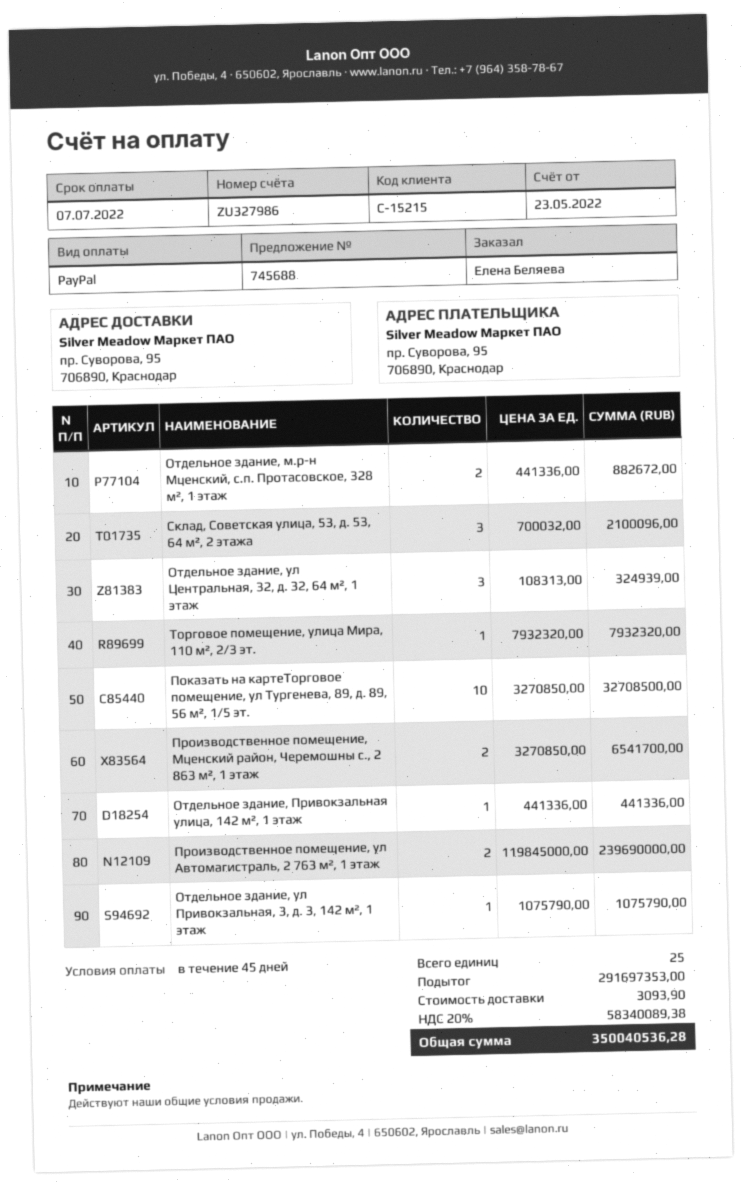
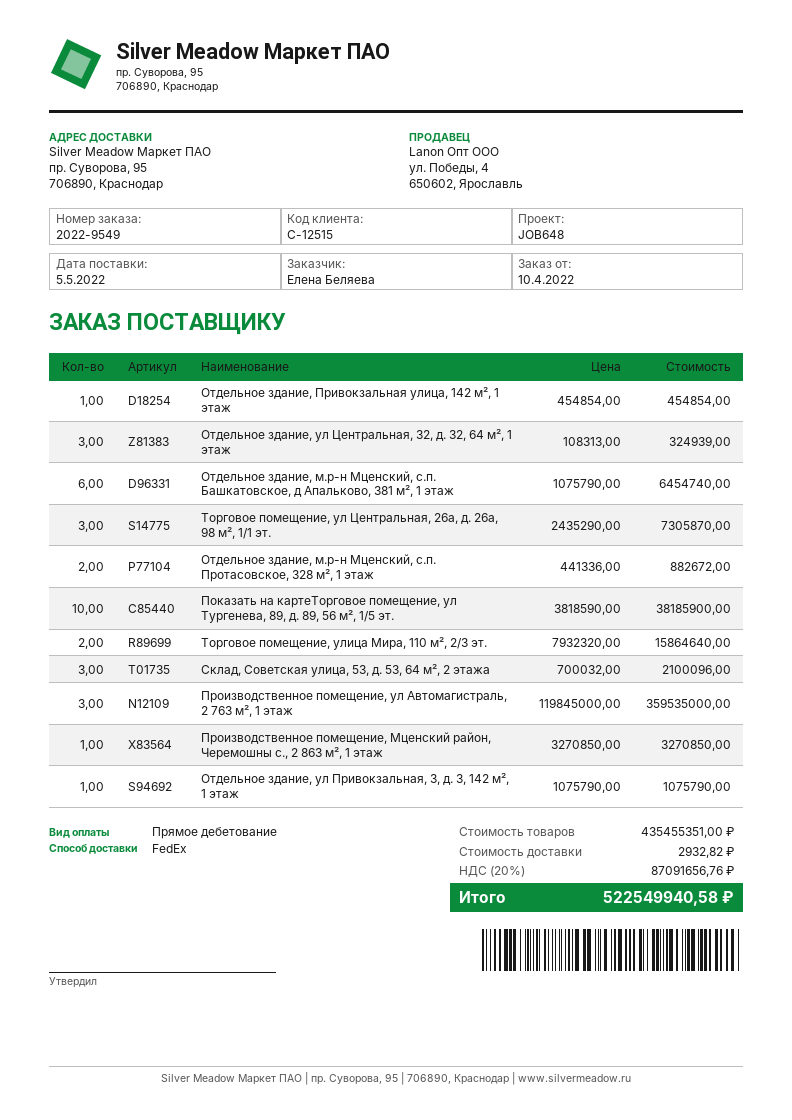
customer number: C-15215 -> C-12515
payment method: PayPal -> direct debit
Торговое помещение, улица Мира, 110 м², 2/3 эт.: 1 x 7932320.00 = 7932320.00 -> 2 x 7932320.00 = 15864640.00
Показать на картеТорговое помещение, ул Тургенева, 89, д. 89, 56 м², 1/5 эт.: 10 x 3270850.00 = 32708500.00 -> 10 x 3818590.00 = 38185900.00
Производственное помещение, Мценский район, Черемошны с., 2 863 м², 1 этаж: 2 x 3270850.00 = 6541700.00 -> 1 x 3270850.00 = 3270850.00
Отдельное здание, Привокзальная улица, 142 м², 1 этаж: 1 x 441336.00 = 441336.00 -> 1 x 454854.00 = 454854.00
Производственное помещение, ул Автомагистраль, 2 763 м², 1 этаж: 2 x 119845000.00 = 239690000.00 -> 3 x 119845000.00 = 359535000.00
Отдельное здание, м.р-н Мценский, с.п. Башкатовское, д Апальково, 381 м², 1 этаж: none -> 6 x 1075790.00 = 6454740.00
Торговое помещение, ул Центральная, 26а, д. 26а, 98 м², 1/1 эт.: none -> 3 x 2435290.00 = 7305870.00
subtotal: 291697353.00 -> 435455351.00
shipping: 3093.90 -> 2932.82
tax: 20% = 58340089.38 -> 20% = 87091656.76
total: 350040536.28 -> 522549940.58

